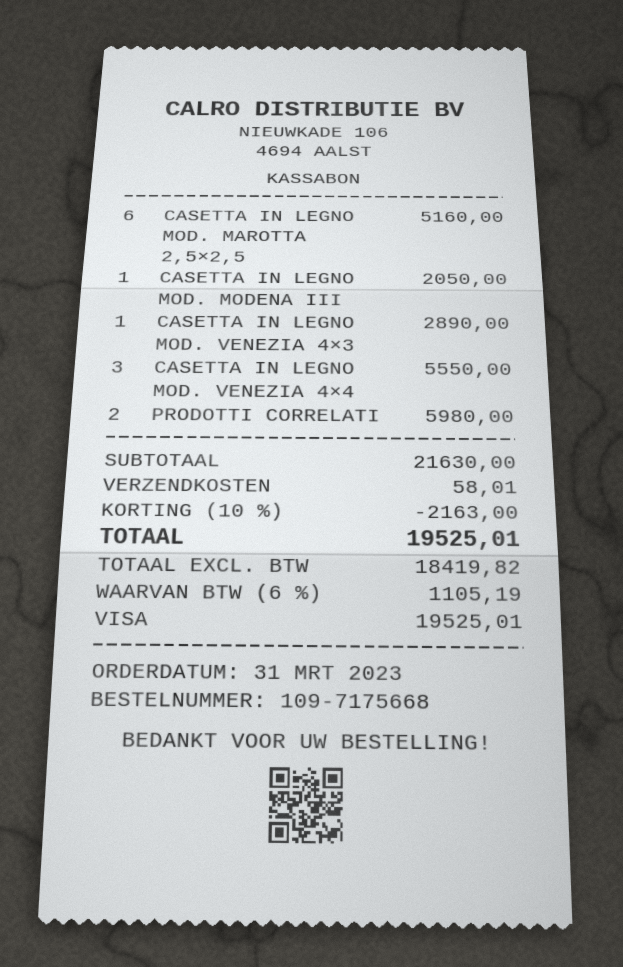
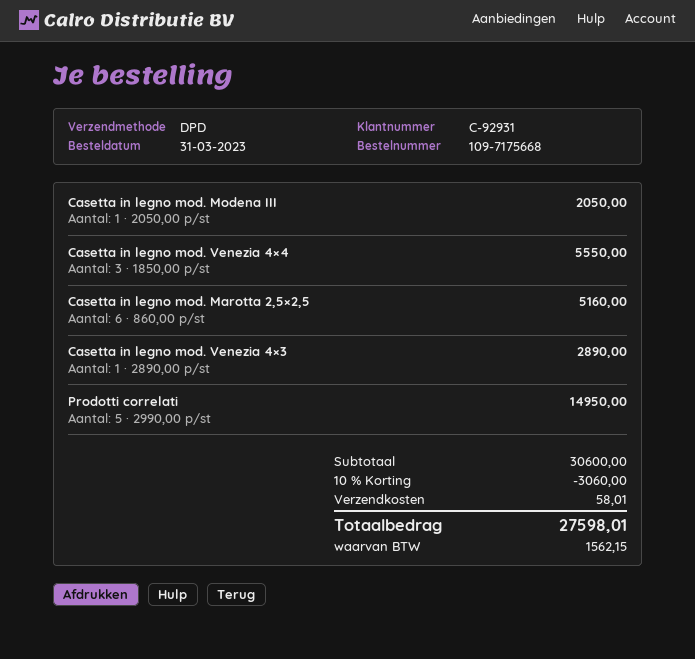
PRODOTTI CORRELATI: 2 for 5980.00 -> 5 for 14950.00
subtotal: 21630.00 -> 30600.00
discount: 10% = 2163.00 -> 10% = 3060.00
tax: 1105.19 -> 1562.15
total: 19525.01 -> 27598.01

